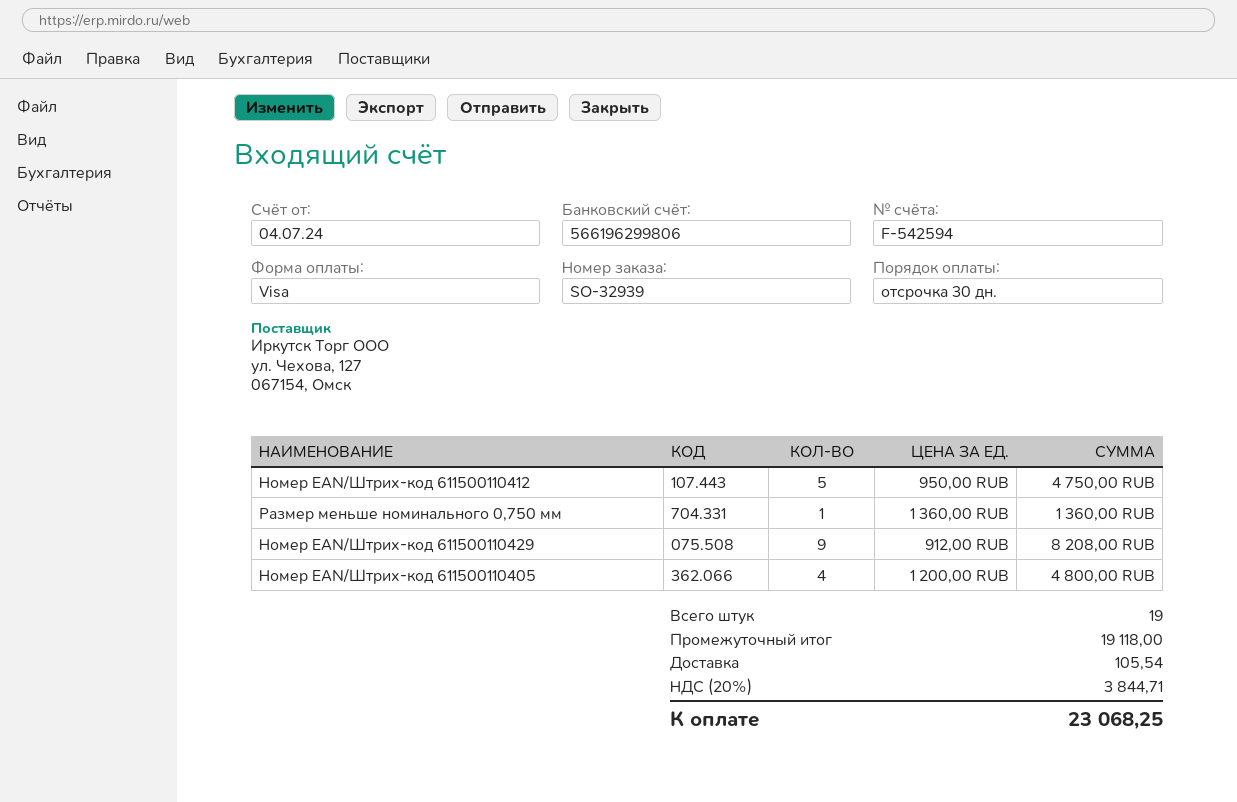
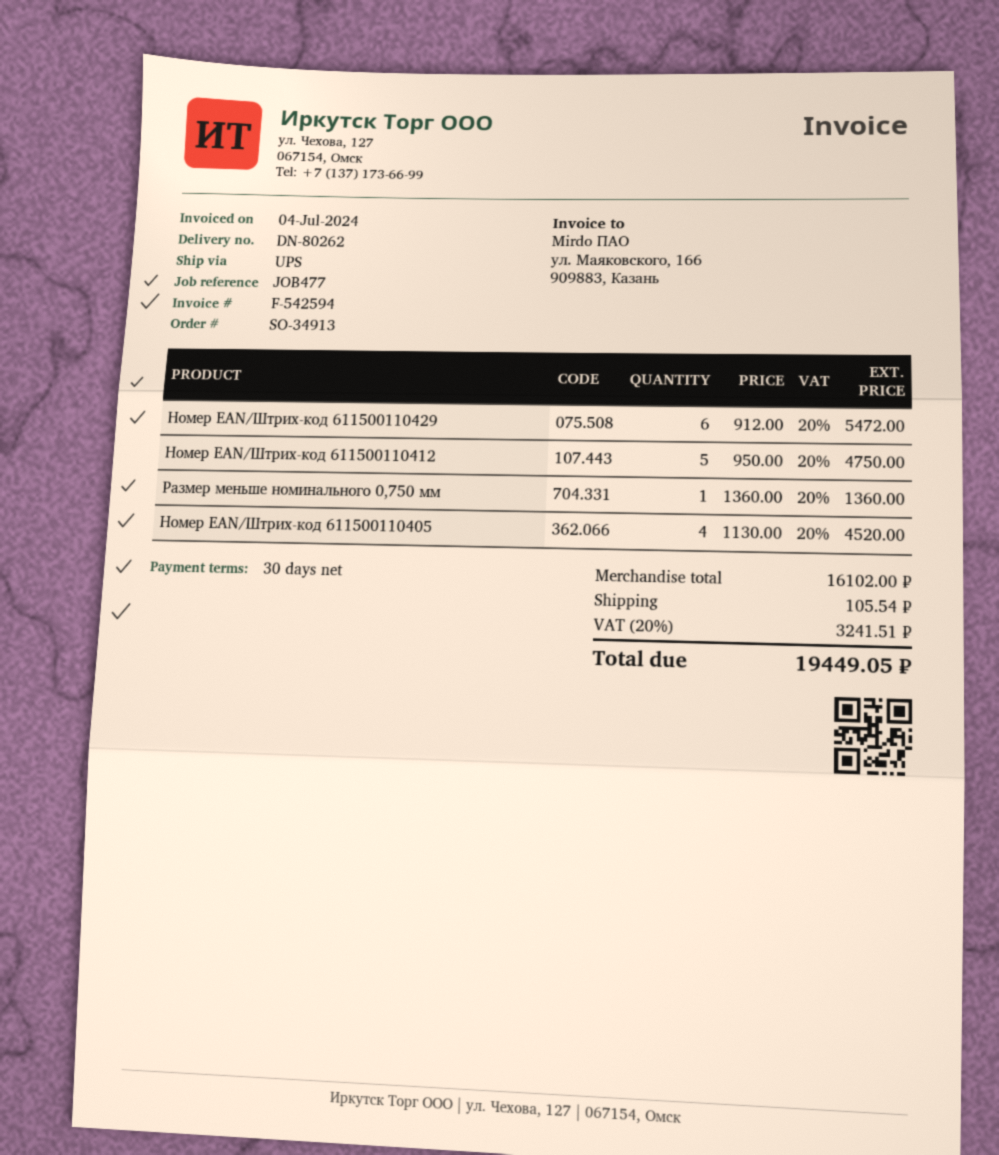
order number: SO-32939 -> SO-34913
Номер EAN/Штрих-код 611500110429: 9 x 912.00 = 8208.00 -> 6 x 912.00 = 5472.00
Номер EAN/Штрих-код 611500110405: 4 x 1200.00 = 4800.00 -> 4 x 1130.00 = 4520.00
subtotal: 19118.00 -> 16102.00
tax: 20% = 3844.71 -> 20% = 3241.51
total: 23068.25 -> 19449.05

